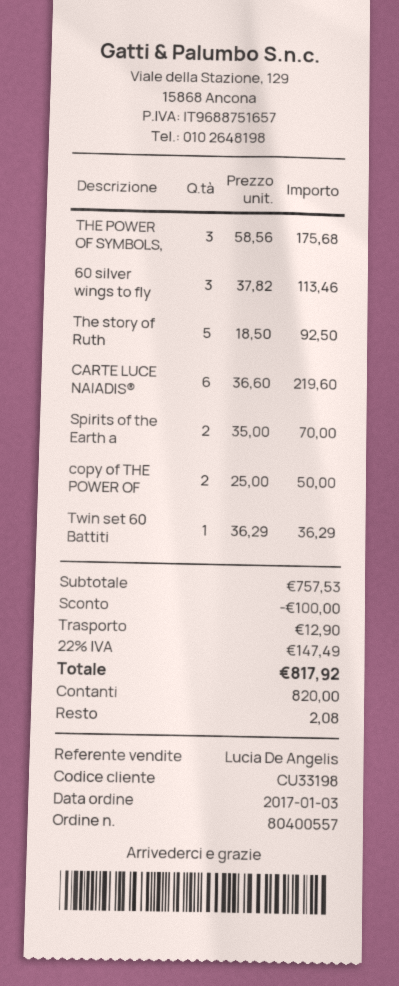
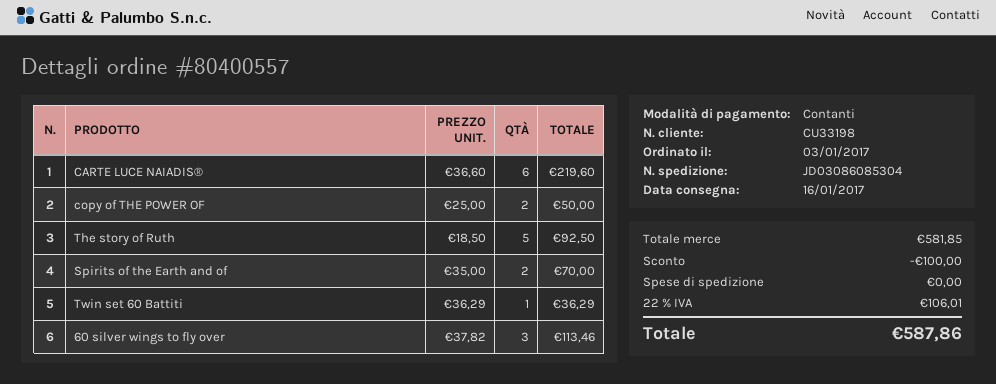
THE POWER OF SYMBOLS,: 3 x 58.56 = 175.68 -> none
subtotal: 757.53 -> 581.85
shipping: 12.90 -> 0.00
tax: 22% = 147.49 -> 22% = 106.01
total: 817.92 -> 587.86

